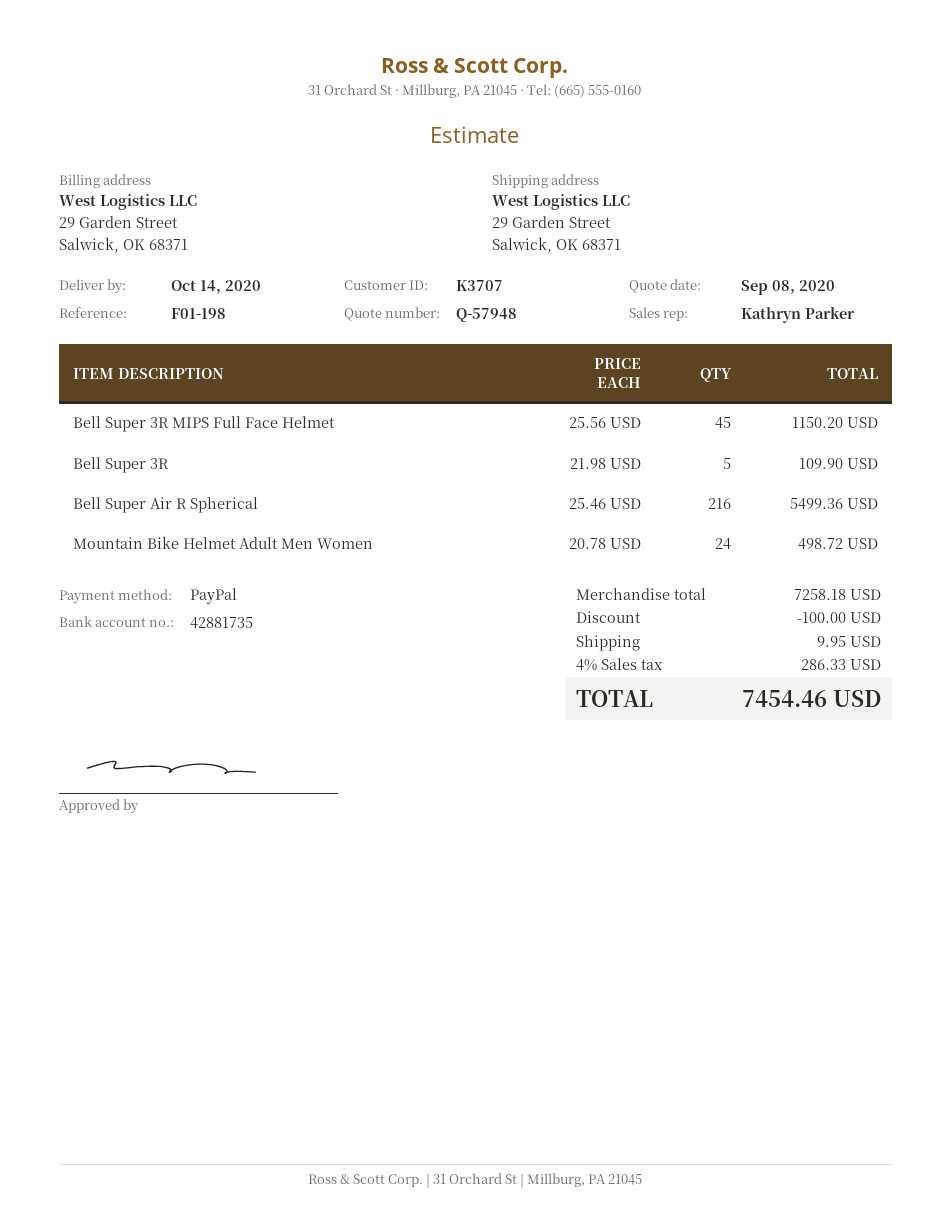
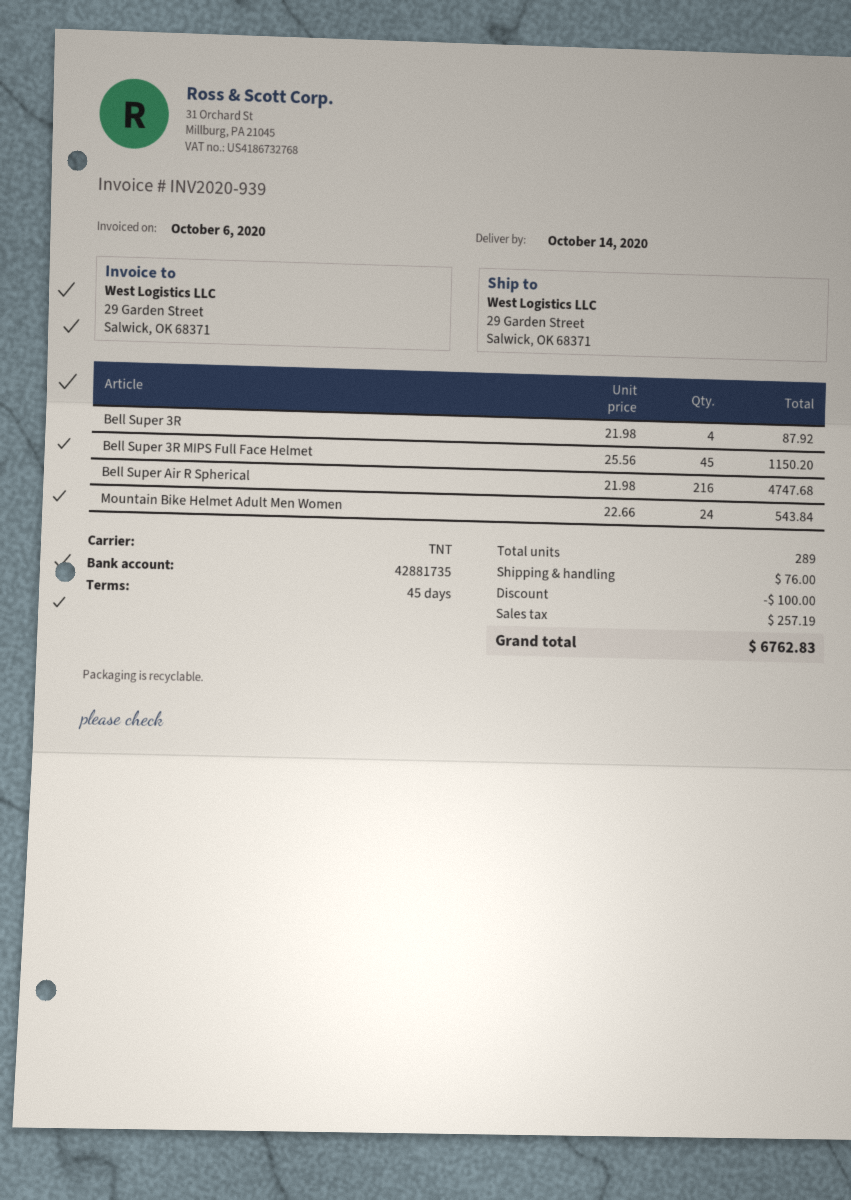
Bell Super 3R: 5 x 21.98 = 109.90 -> 4 x 21.98 = 87.92
Bell Super Air R Spherical: 216 x 25.46 = 5499.36 -> 216 x 21.98 = 4747.68
Mountain Bike Helmet Adult Men Women: 24 x 20.78 = 498.72 -> 24 x 22.66 = 543.84
shipping: 9.95 -> 76.00
tax: 286.33 -> 257.19
total: 7454.46 -> 6762.83

